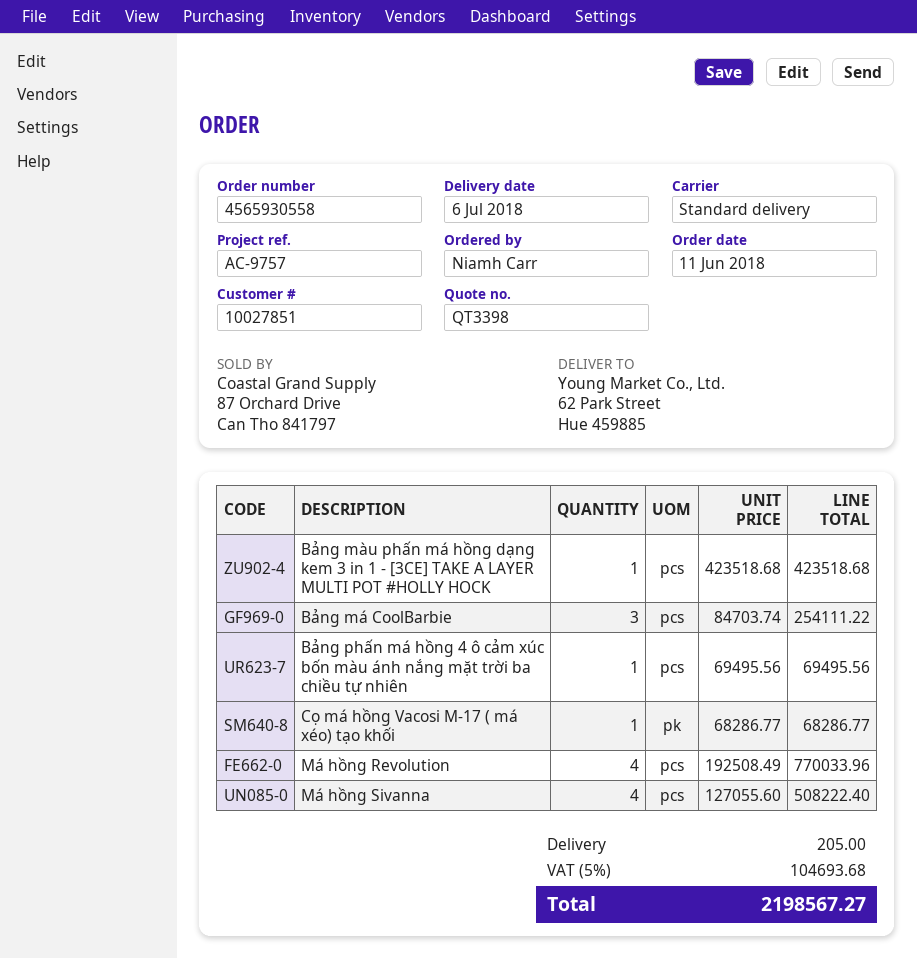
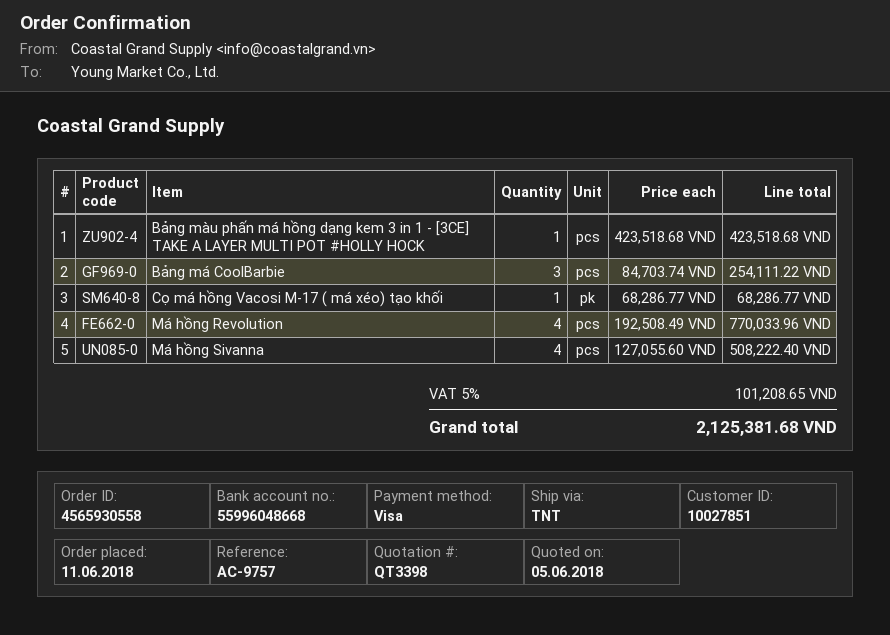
shipping method: standard -> TNT
Bảng phấn má hồng 4 ô cảm xúc bốn màu ánh nắng mặt trời ba chiều tự nhiên: 1 x 69495.56 = 69495.56 -> none
shipping: 205.00 -> none
tax: 5% = 104693.68 -> 5% = 101208.65
total: 2198567.27 -> 2125381.68

